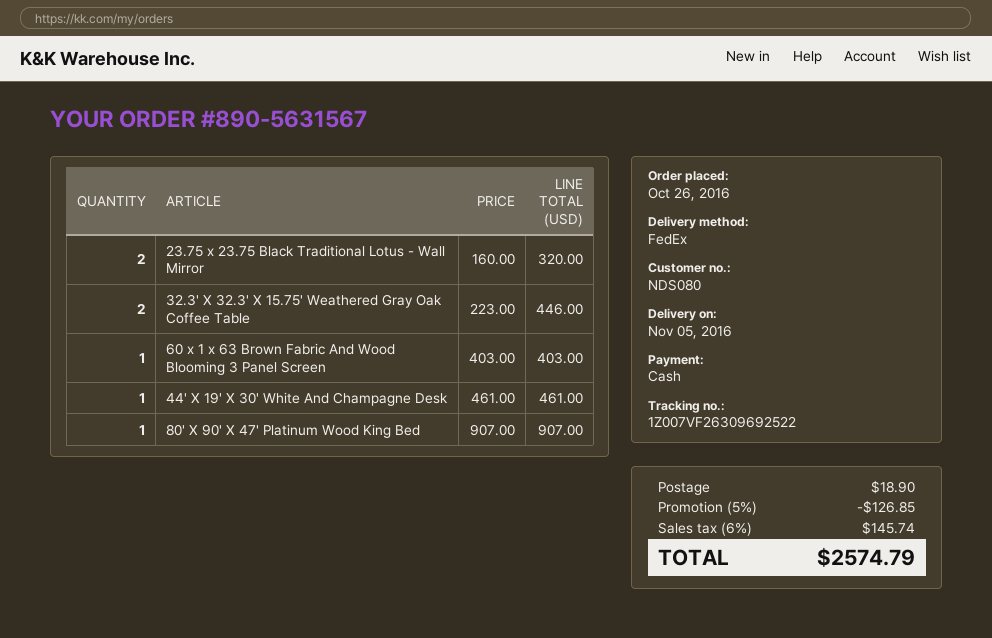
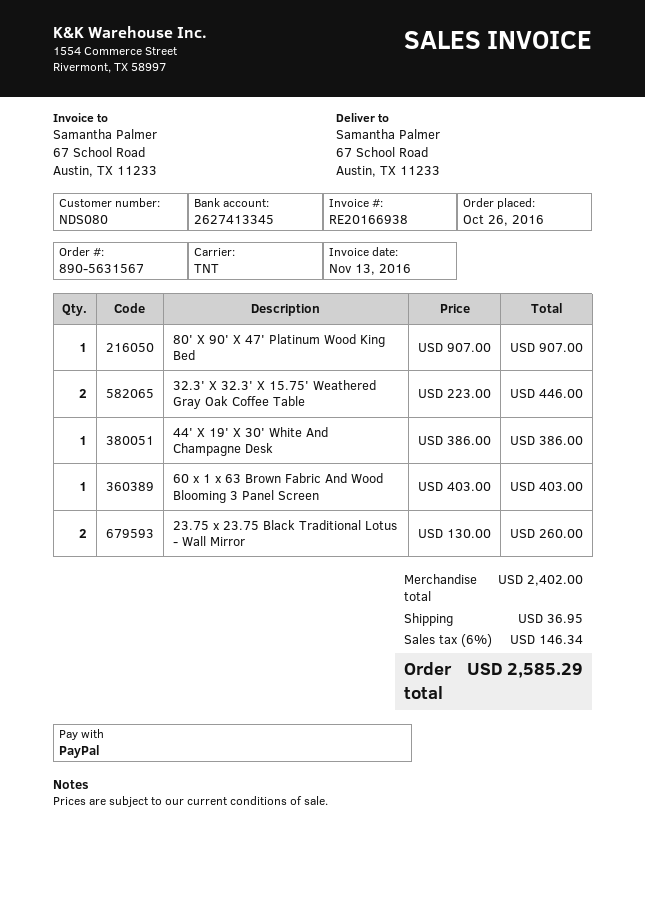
payment method: cash -> PayPal
shipping method: FedEx -> TNT
23.75 x 23.75 Black Traditional Lotus - Wall Mirror: 2 x 160.00 = 320.00 -> 2 x 130.00 = 260.00
44' X 19' X 30' White And Champagne Desk: 1 x 461.00 = 461.00 -> 1 x 386.00 = 386.00
discount: 5% = 126.85 -> none
shipping: 18.90 -> 36.95
tax: 6% = 145.74 -> 6% = 146.34
total: 2574.79 -> 2585.29

